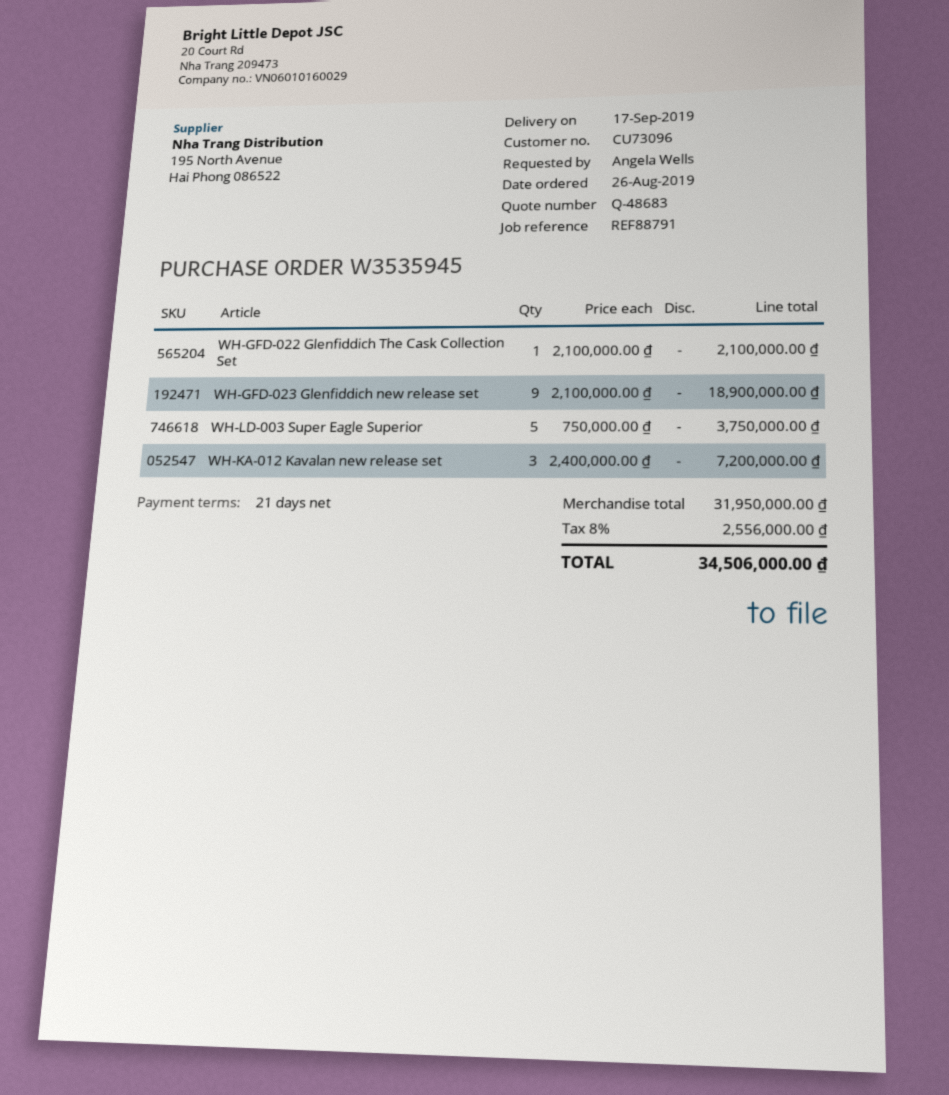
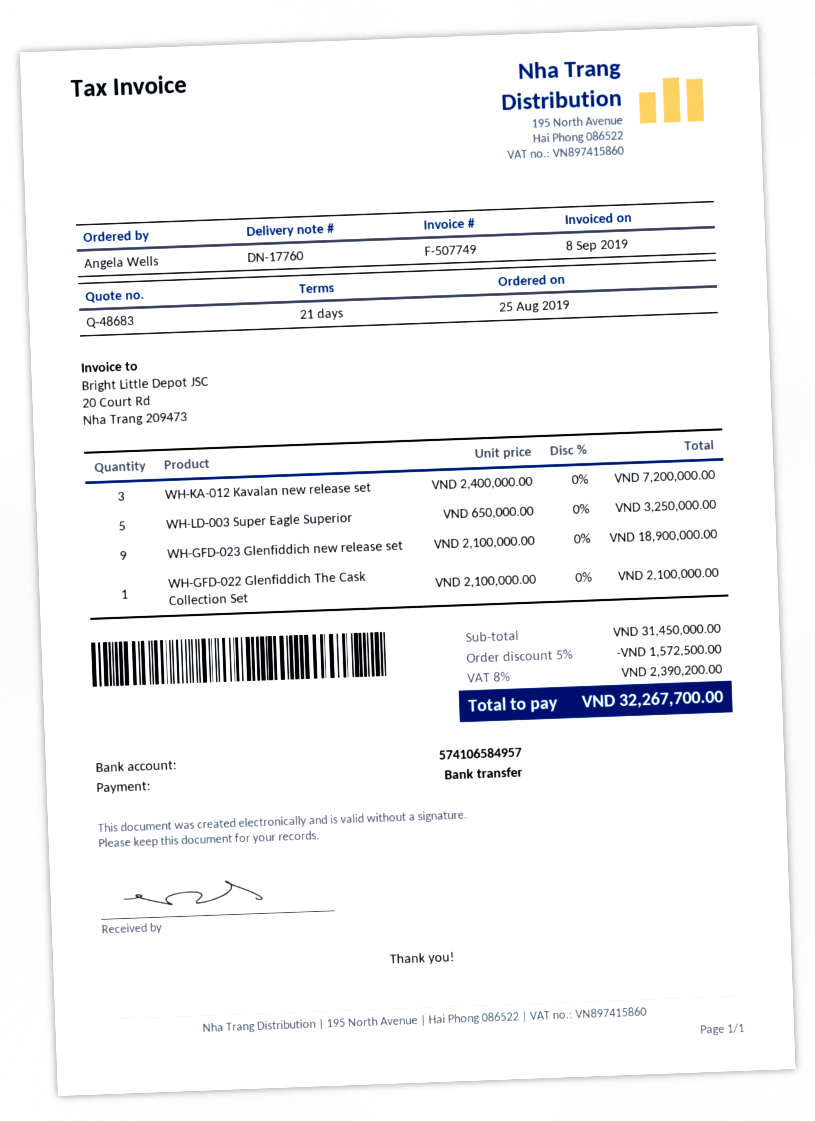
order date: 2019-08-26 -> 2019-08-25
WH-LD-003 Super Eagle Superior: 5 x 750000.00 = 3750000.00 -> 5 x 650000.00 = 3250000.00
subtotal: 31950000.00 -> 31450000.00
discount: none -> 5% = 1572500.00
tax: 8% = 2556000.00 -> 8% = 2390200.00
total: 34506000.00 -> 32267700.00

